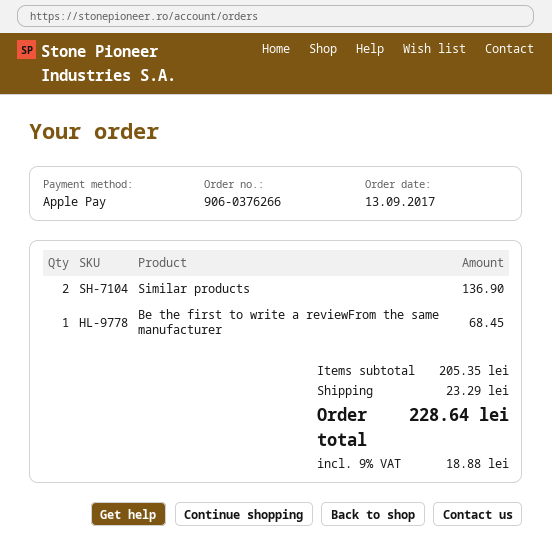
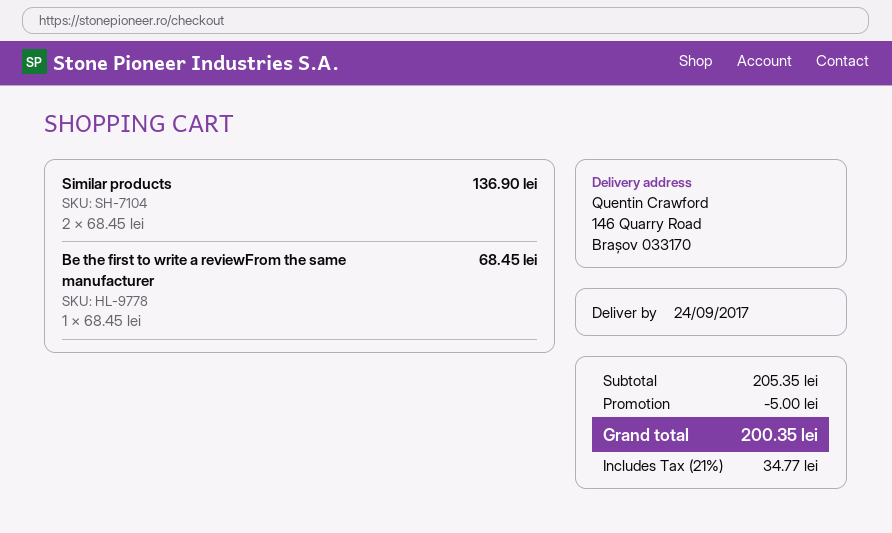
discount: none -> 5.00
shipping: 23.29 -> none
tax: 9% = 18.88 -> 21% = 34.77
total: 228.64 -> 200.35

